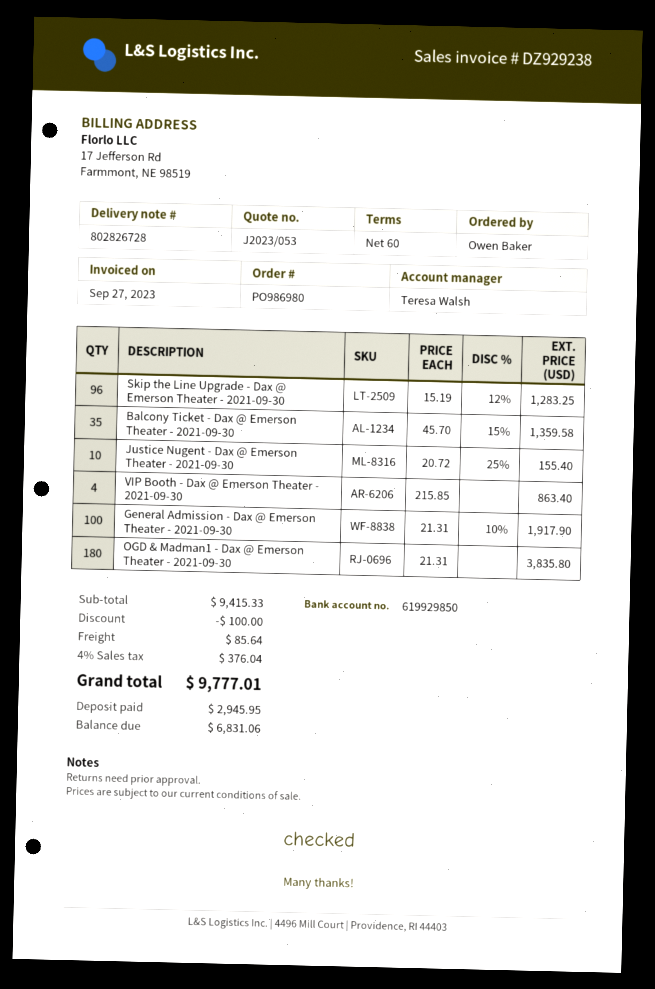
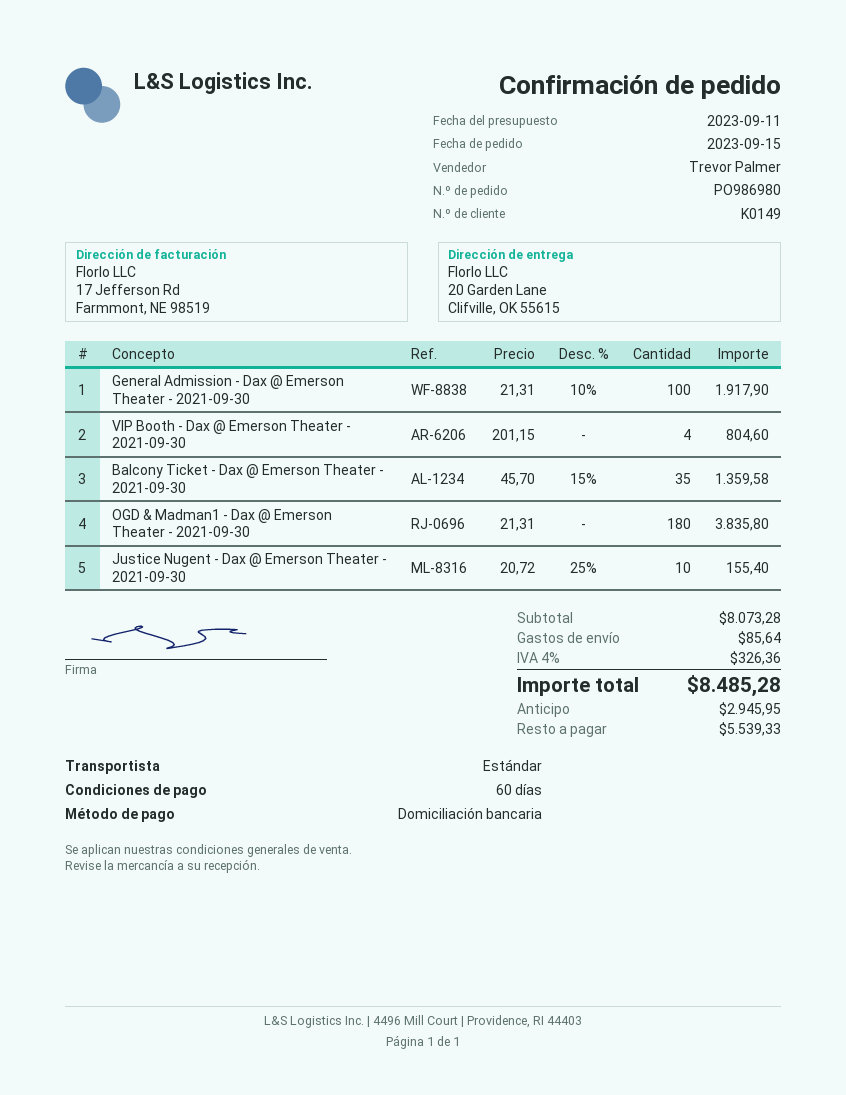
sales rep: Teresa Walsh -> Trevor Palmer
Skip the Line Upgrade - Dax @ Emerson Theater - 2021-09-30: 96 x 15.19 - 12% = 1283.25 -> none
VIP Booth - Dax @ Emerson Theater - 2021-09-30: 4 x 215.85 = 863.40 -> 4 x 201.15 = 804.60
subtotal: 9415.33 -> 8073.28
discount: 100.00 -> none
tax: 4% = 376.04 -> 4% = 326.36
total: 9777.01 -> 8485.28
balance: 6831.06 -> 5539.33

